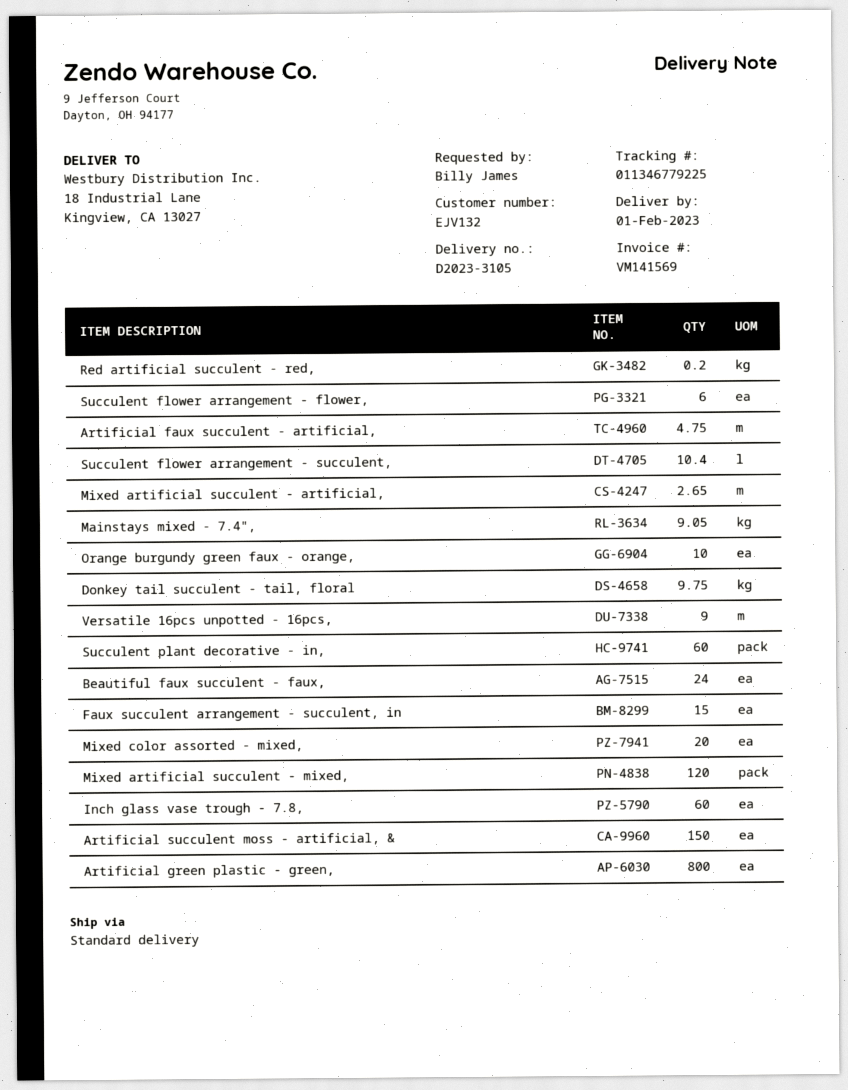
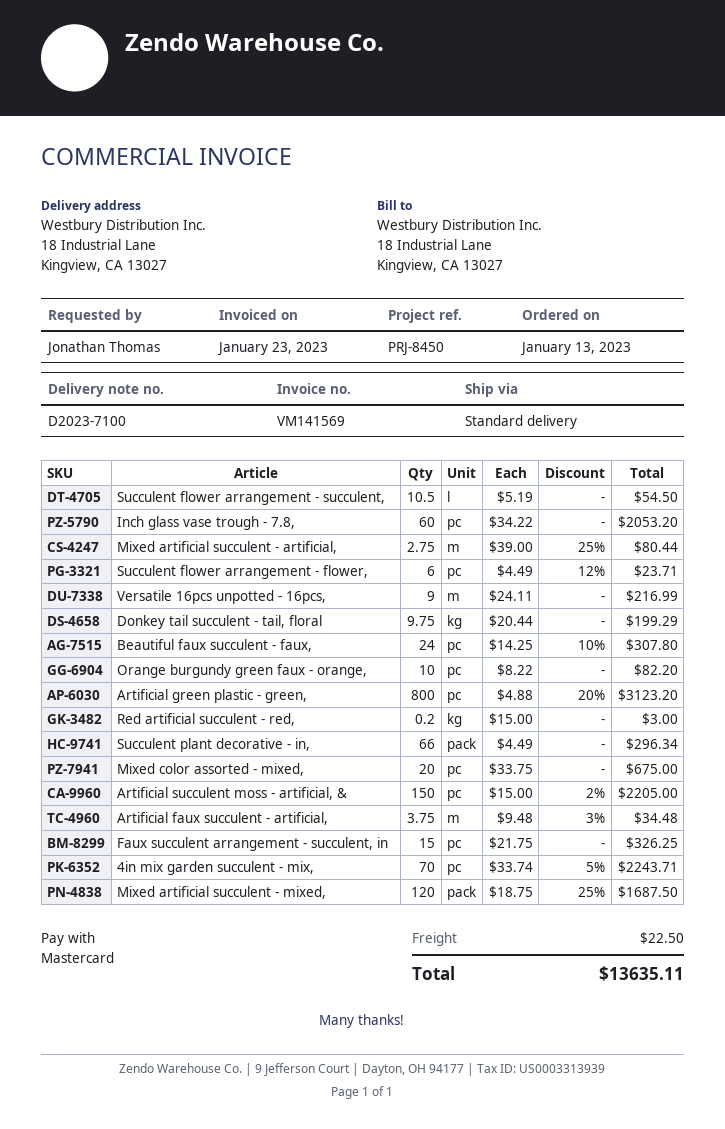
delivery note number: D2023-3105 -> D2023-7100
ordered by: Billy James -> Jonathan Thomas
Artificial faux succulent - artificial,: 4.75 -> 3.75
Succulent flower arrangement - succulent,: 10.4 -> 10.5
Mixed artificial succulent - artificial,: 2.65 -> 2.75
Mainstays mixed - 7.4",: 9.05 -> none
Succulent plant decorative - in,: 60 -> 66
4in mix garden succulent - mix,: none -> 70

